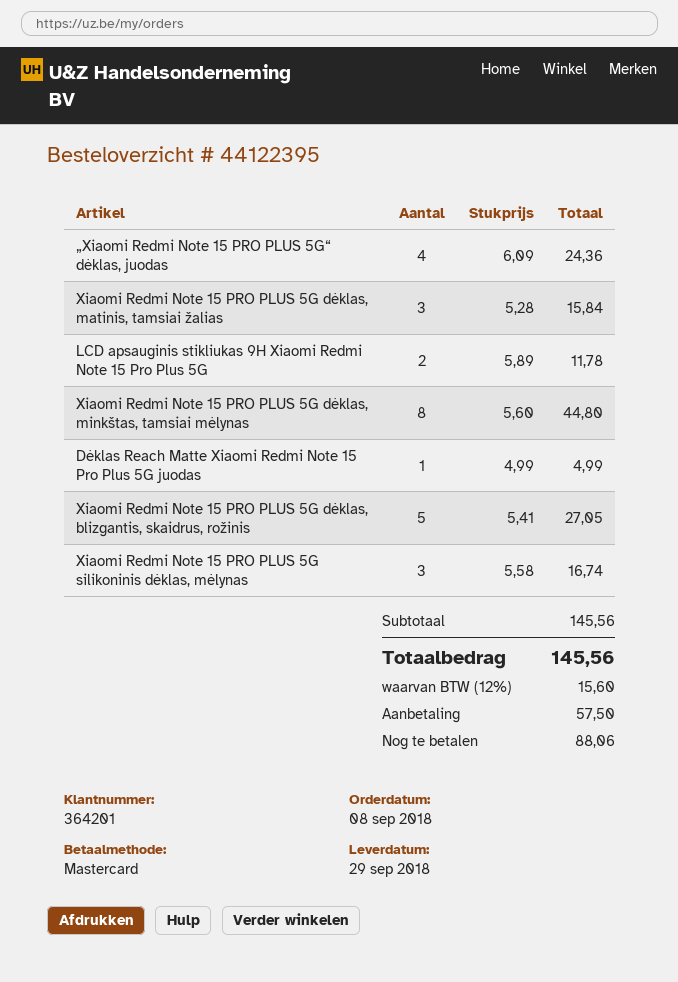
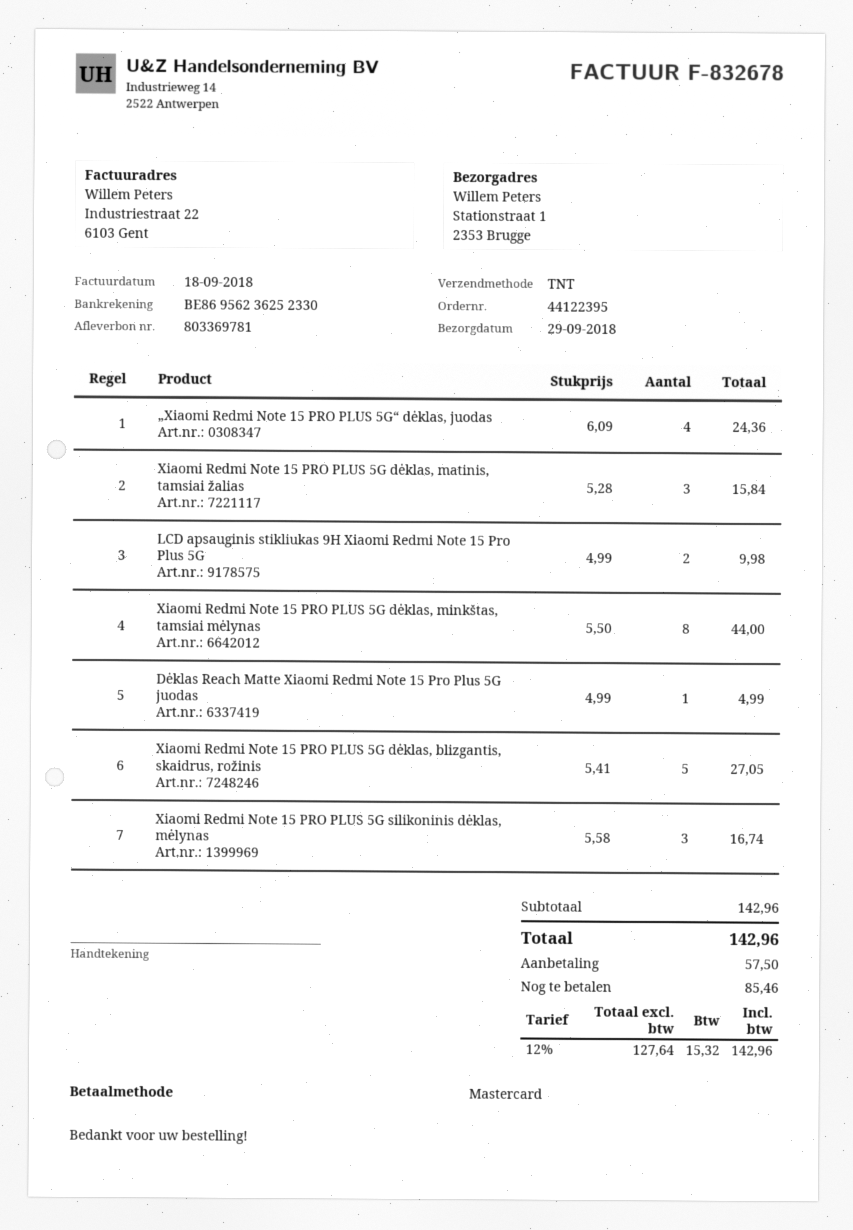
LCD apsauginis stikliukas 9H Xiaomi Redmi Note 15 Pro Plus 5G: 2 x 5.89 = 11.78 -> 2 x 4.99 = 9.98
Xiaomi Redmi Note 15 PRO PLUS 5G dėklas, minkštas, tamsiai mėlynas: 8 x 5.60 = 44.80 -> 8 x 5.50 = 44.00
subtotal: 145.56 -> 142.96
tax: 12% = 15.60 -> 12% = 15.32
total: 145.56 -> 142.96
balance: 88.06 -> 85.46

